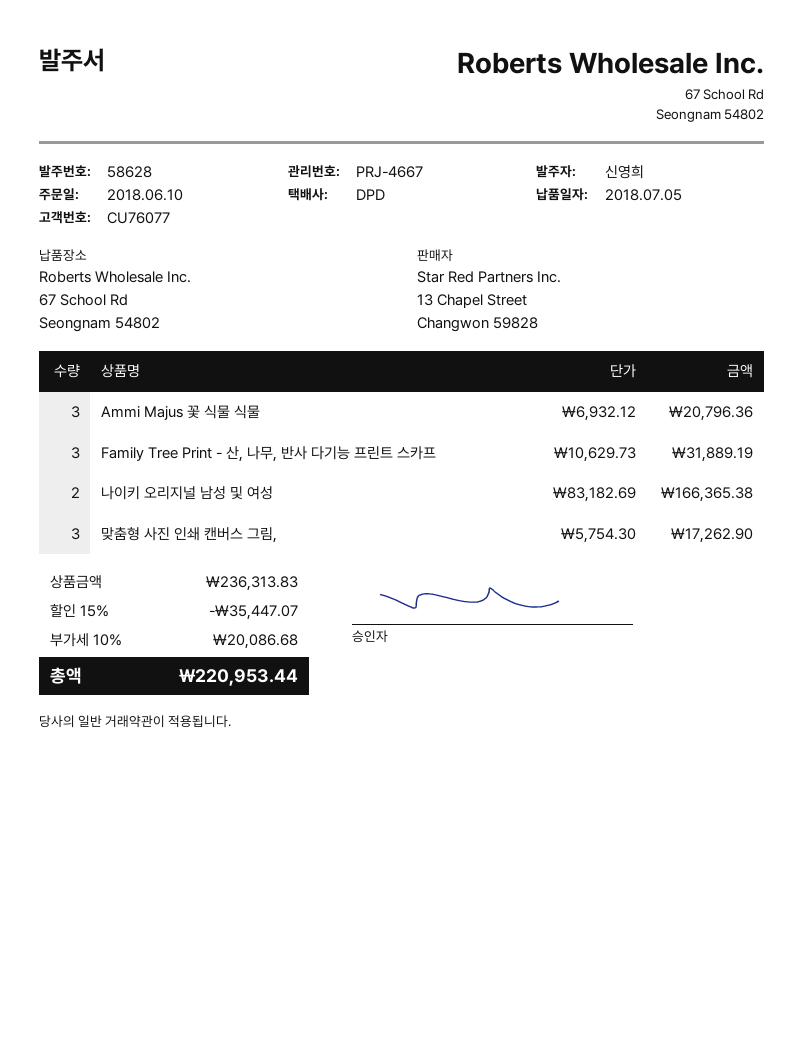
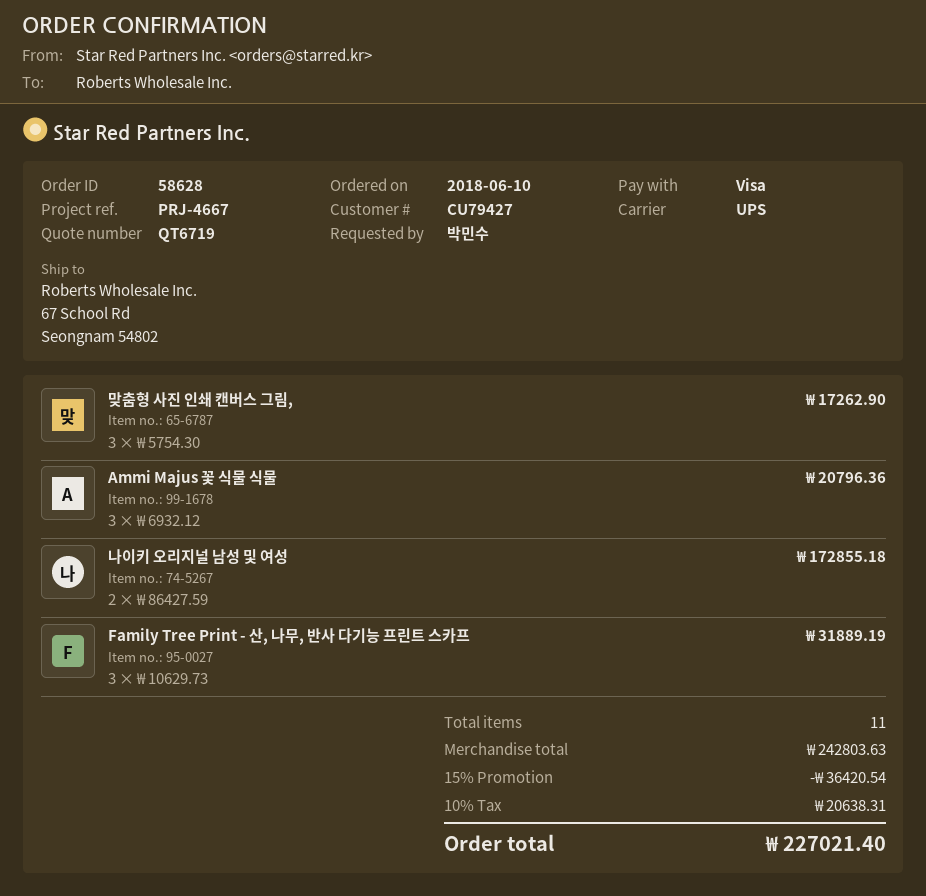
customer number: CU76077 -> CU79427
ordered by: 신영희 -> 박민수
shipping method: DPD -> UPS
나이키 오리지널 남성 및 여성: 2 x 83182.69 = 166365.38 -> 2 x 86427.59 = 172855.18
subtotal: 236313.83 -> 242803.63
discount: 15% = 35447.07 -> 15% = 36420.54
tax: 10% = 20086.68 -> 10% = 20638.31
total: 220953.44 -> 227021.40

